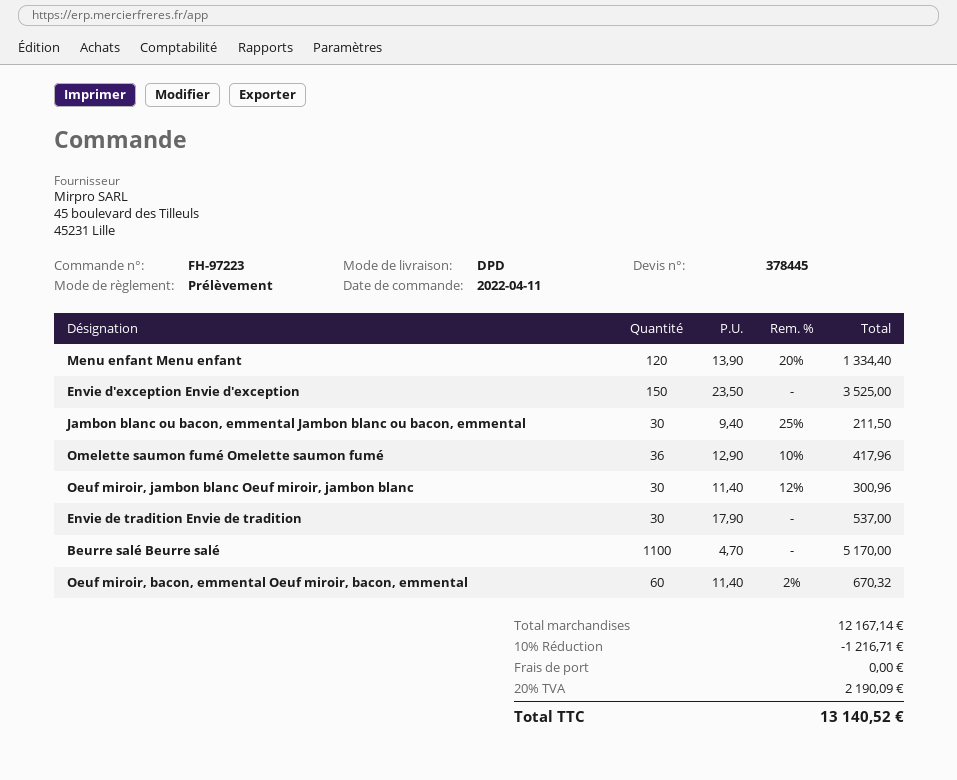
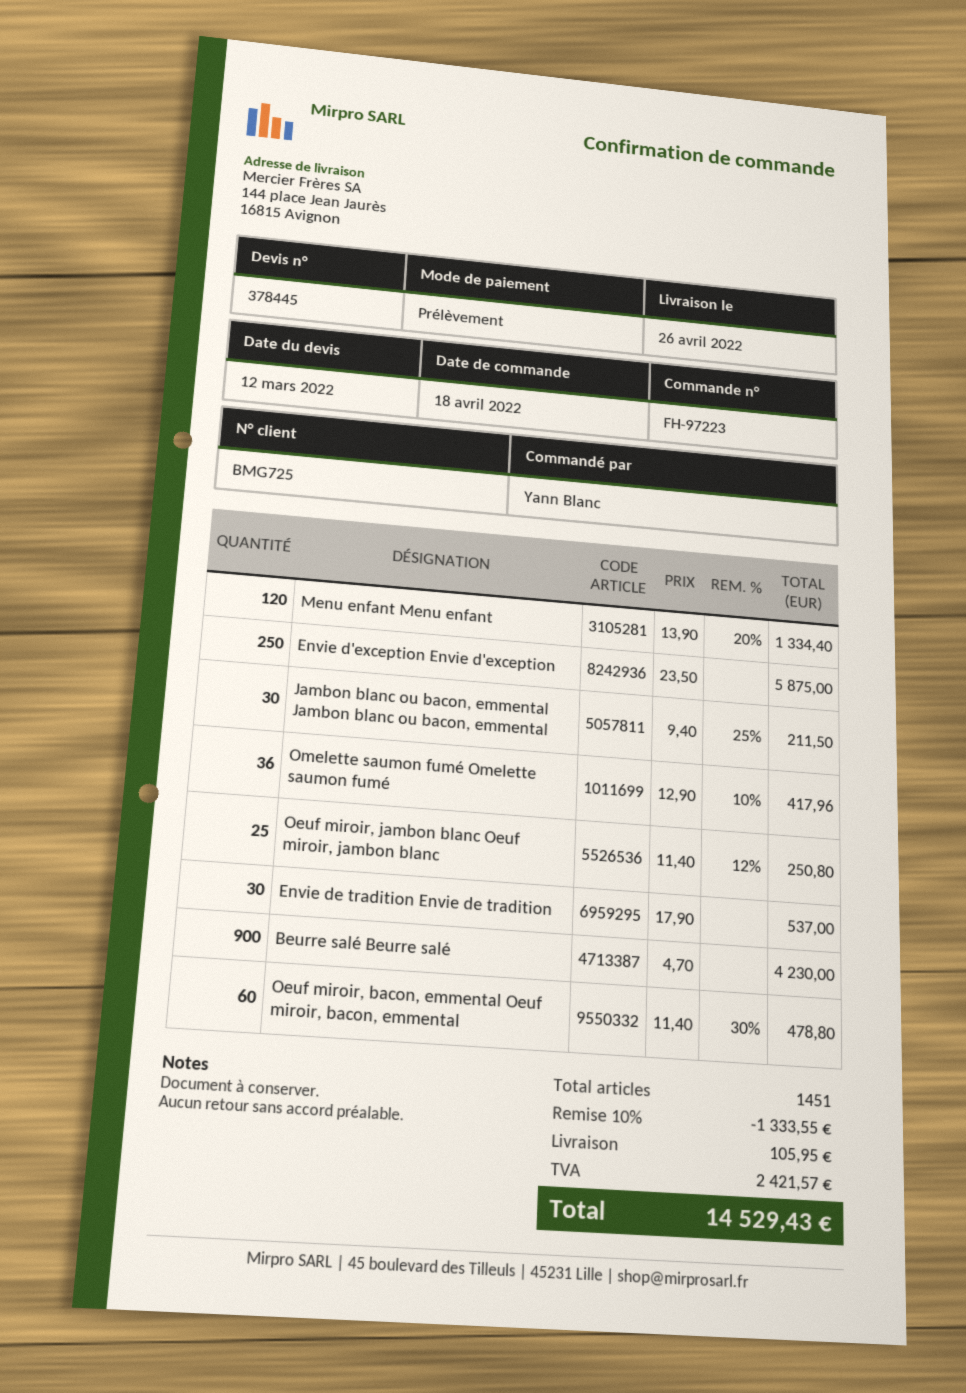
order date: 2022-04-11 -> 2022-04-18
Envie d'exception Envie d'exception: 150 x 23.50 = 3525.00 -> 250 x 23.50 = 5875.00
Oeuf miroir, jambon blanc Oeuf miroir, jambon blanc: 30 x 11.40 - 12% = 300.96 -> 25 x 11.40 - 12% = 250.80
Beurre salé Beurre salé: 1100 x 4.70 = 5170.00 -> 900 x 4.70 = 4230.00
Oeuf miroir, bacon, emmental Oeuf miroir, bacon, emmental: 60 x 11.40 - 2% = 670.32 -> 60 x 11.40 - 30% = 478.80
discount: 10% = 1216.71 -> 10% = 1333.55
shipping: 0.00 -> 105.95
tax: 2190.09 -> 2421.57
total: 13140.52 -> 14529.43

